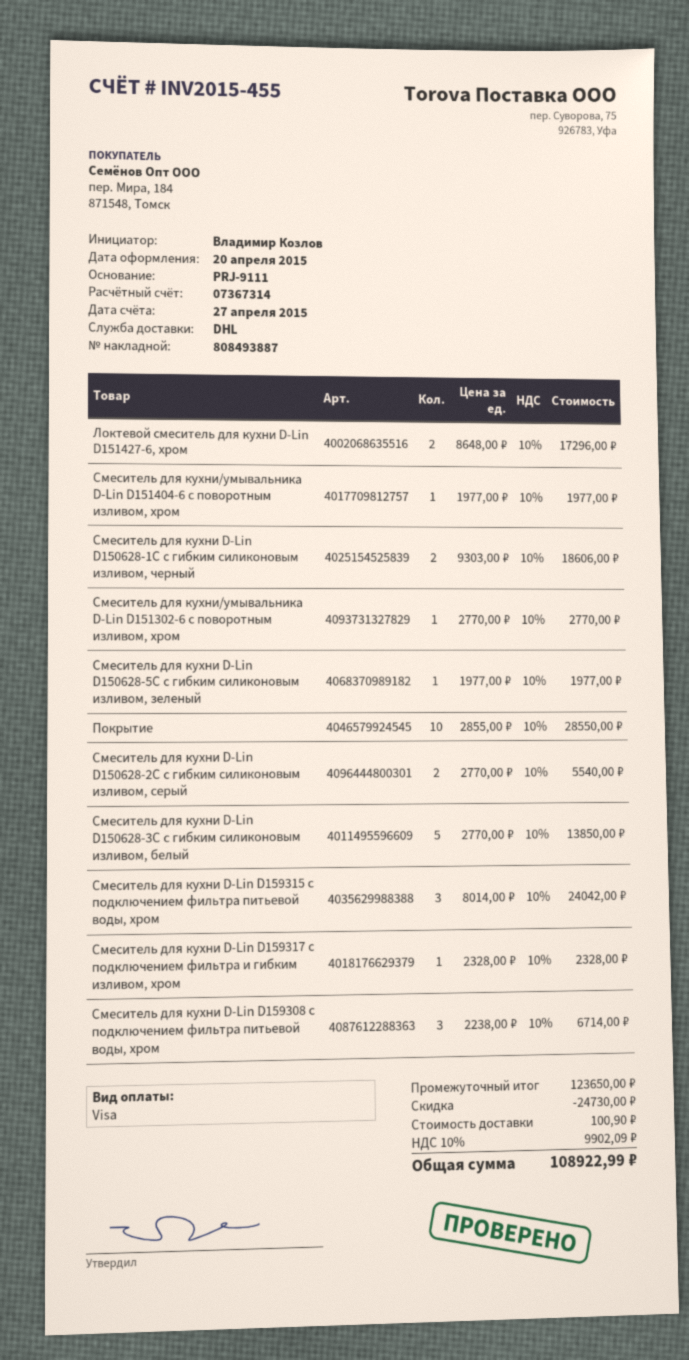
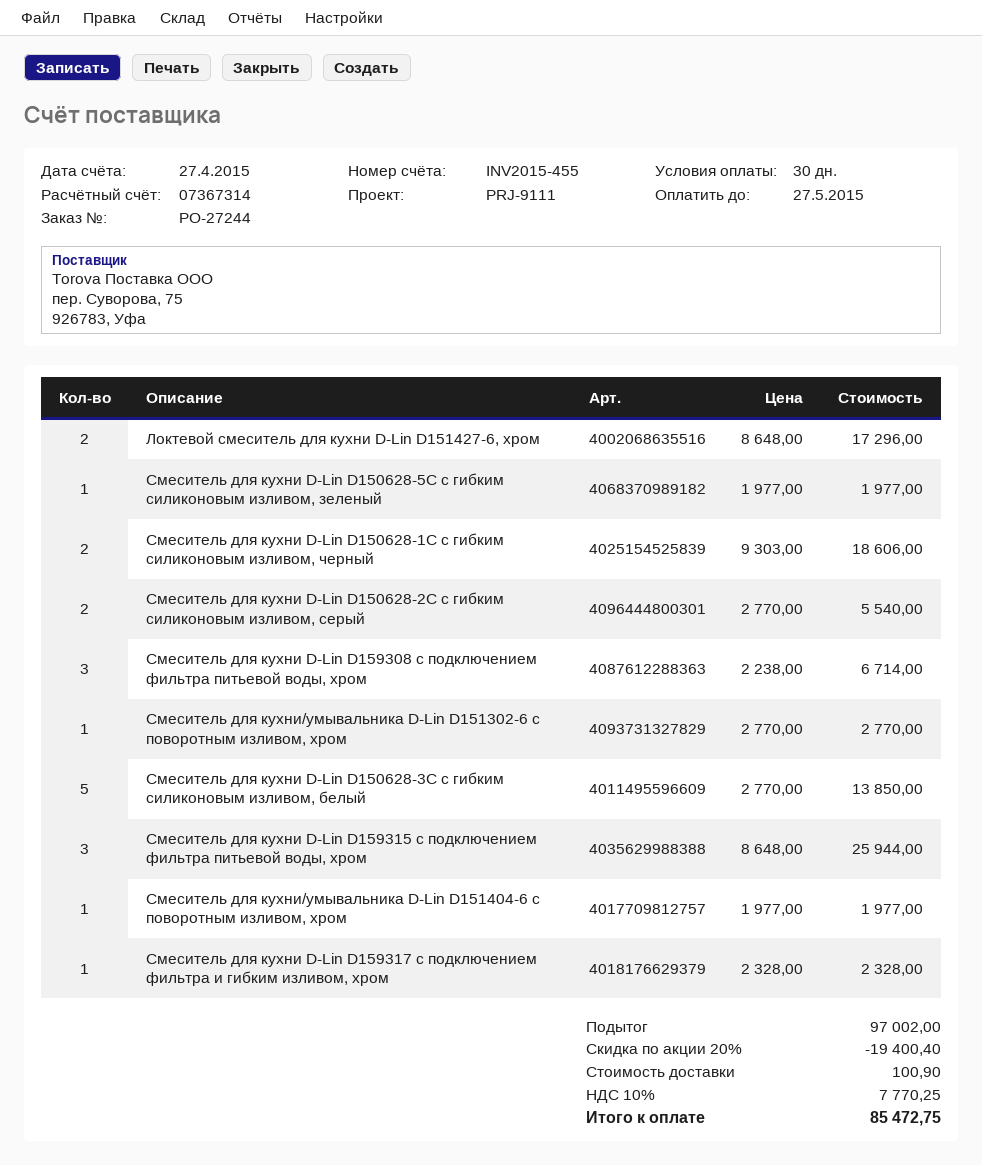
Покрытие: 10 x 2855.00 = 28550.00 -> none
Смеситель для кухни D-Lin D159315 с подключением фильтра питьевой воды, хром: 3 x 8014.00 = 24042.00 -> 3 x 8648.00 = 25944.00
subtotal: 123650.00 -> 97002.00
discount: 24730.00 -> 19400.40
tax: 10% = 9902.09 -> 10% = 7770.25
total: 108922.99 -> 85472.75

